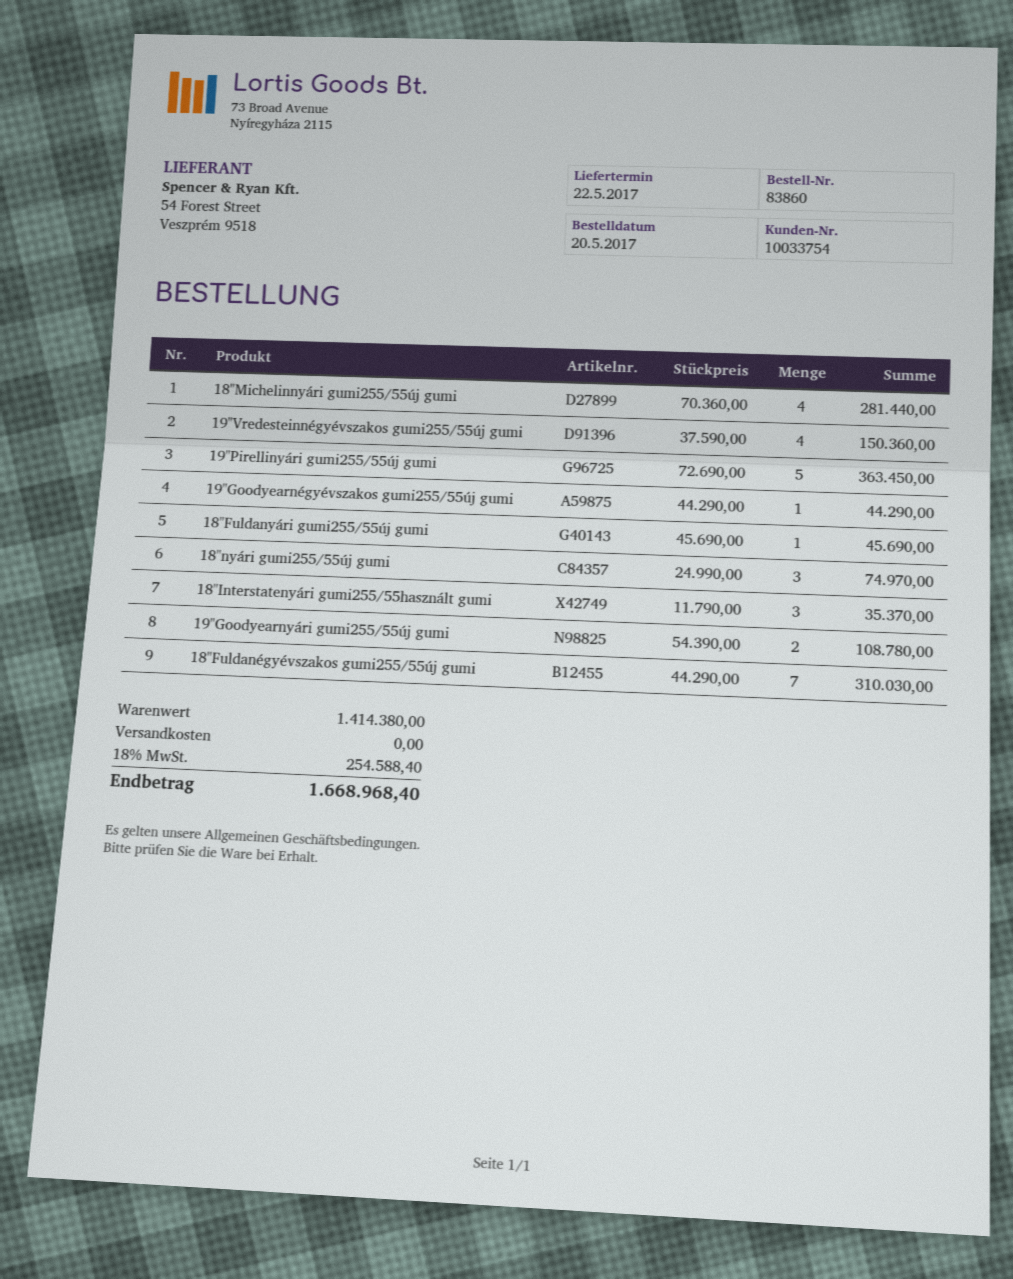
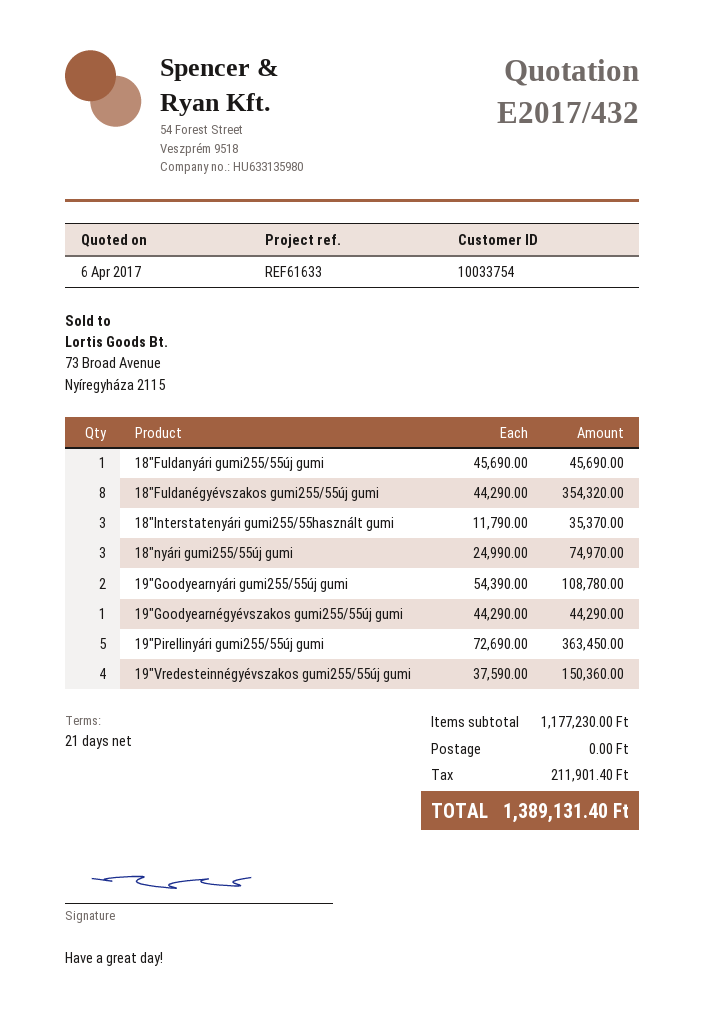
18"Michelinnyári gumi255/55új gumi: 4 x 70360.00 = 281440.00 -> none
18"Fuldanégyévszakos gumi255/55új gumi: 7 x 44290.00 = 310030.00 -> 8 x 44290.00 = 354320.00
subtotal: 1414380.00 -> 1177230.00
tax: 254588.40 -> 211901.40
total: 1668968.40 -> 1389131.40

